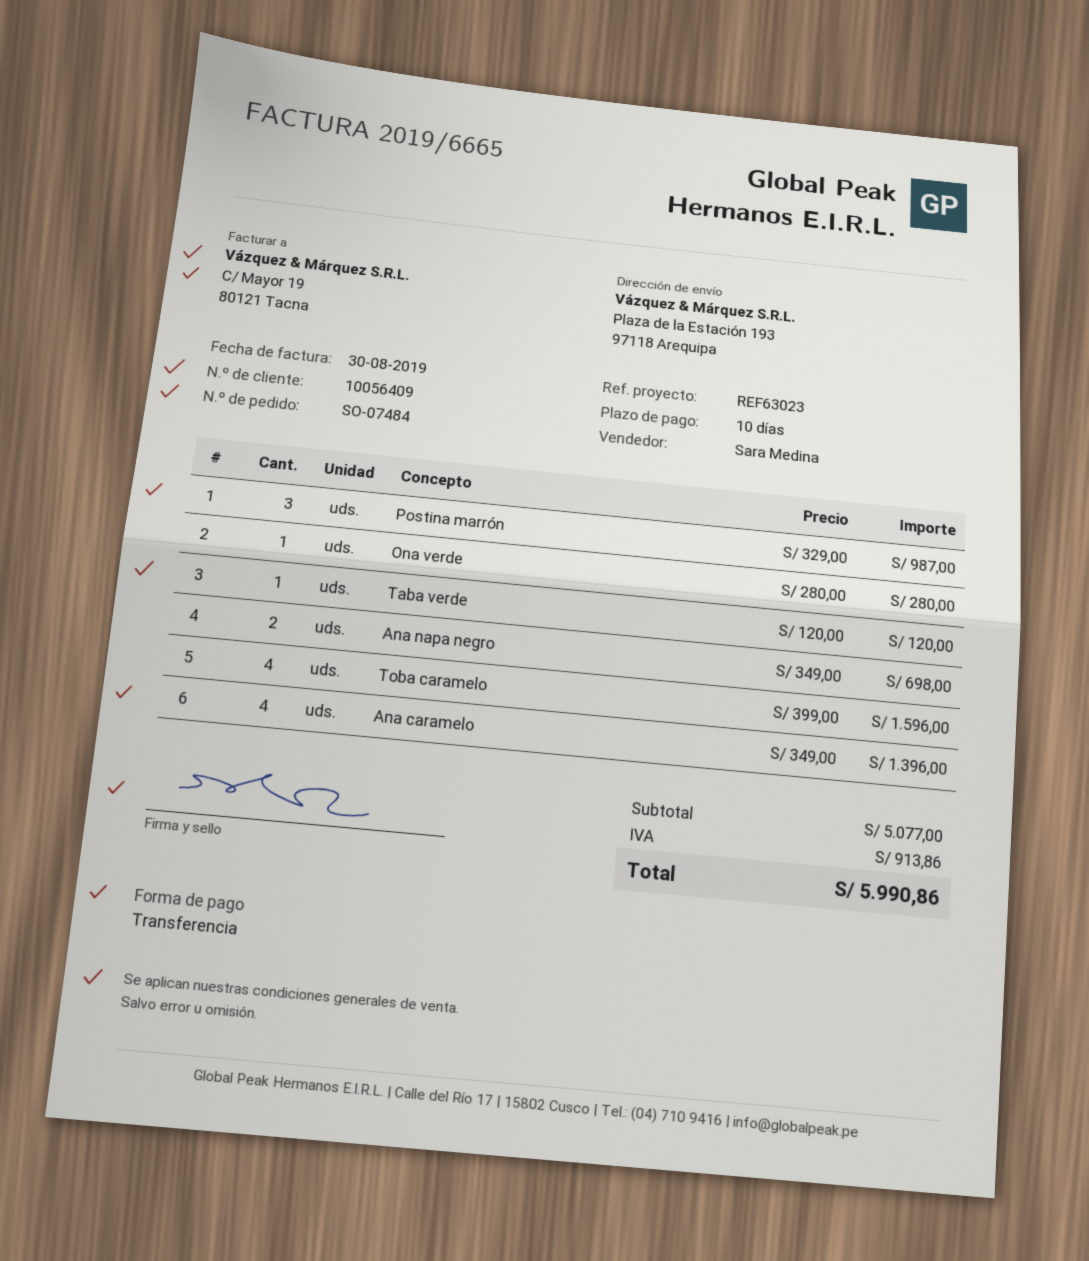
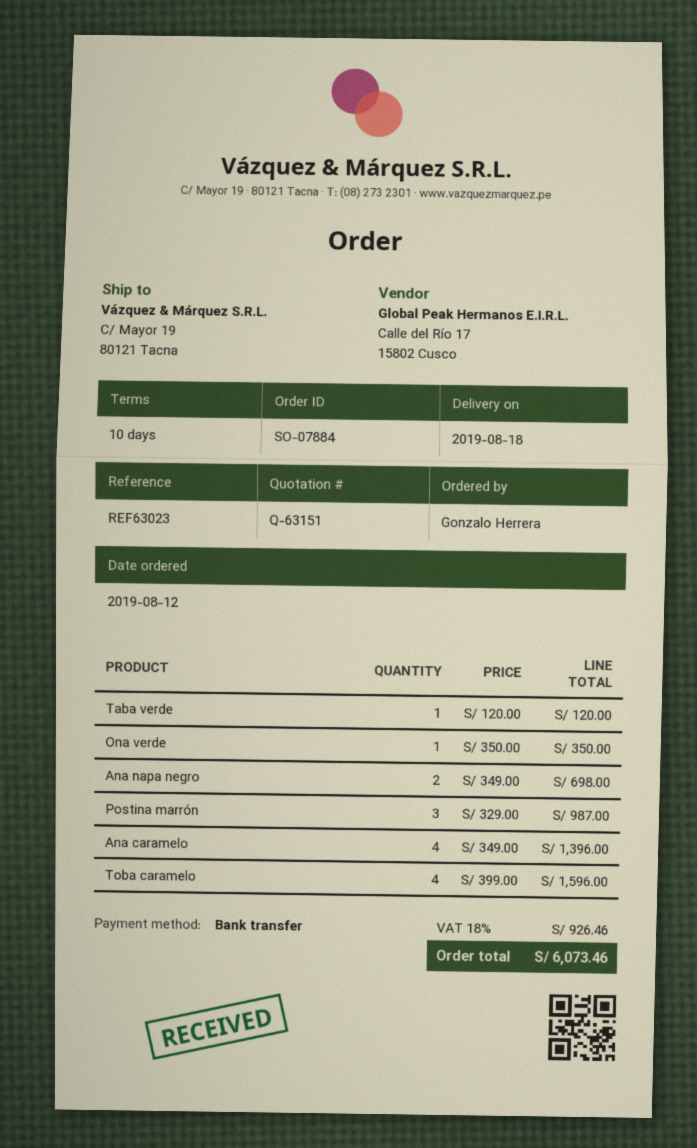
order number: SO-07484 -> SO-07884
ship to: Plaza de la Estación 193, 97118 Arequipa -> C/ Mayor 19, 80121 Tacna
Ona verde: 1 x 280.00 = 280.00 -> 1 x 350.00 = 350.00
tax: 913.86 -> 926.46
total: 5990.86 -> 6073.46

